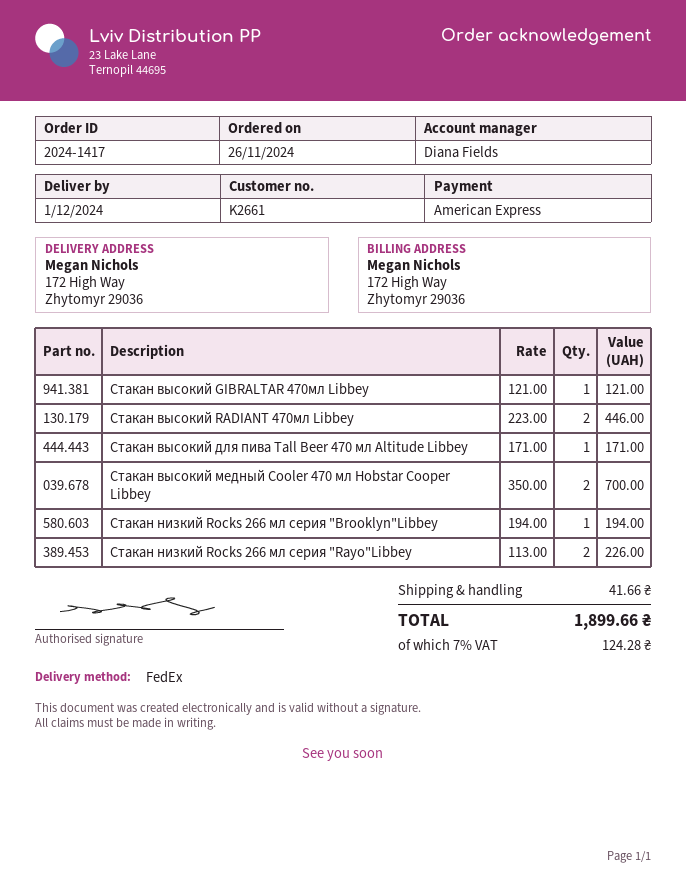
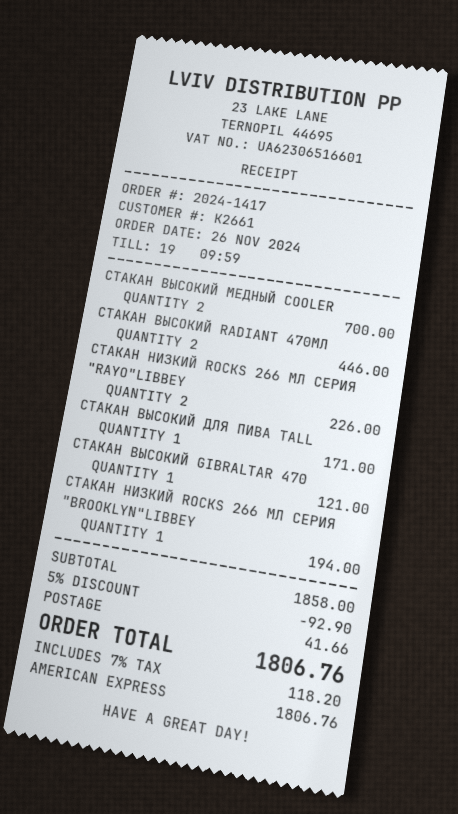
discount: none -> 5% = 92.90
tax: 7% = 124.28 -> 7% = 118.20
total: 1899.66 -> 1806.76

